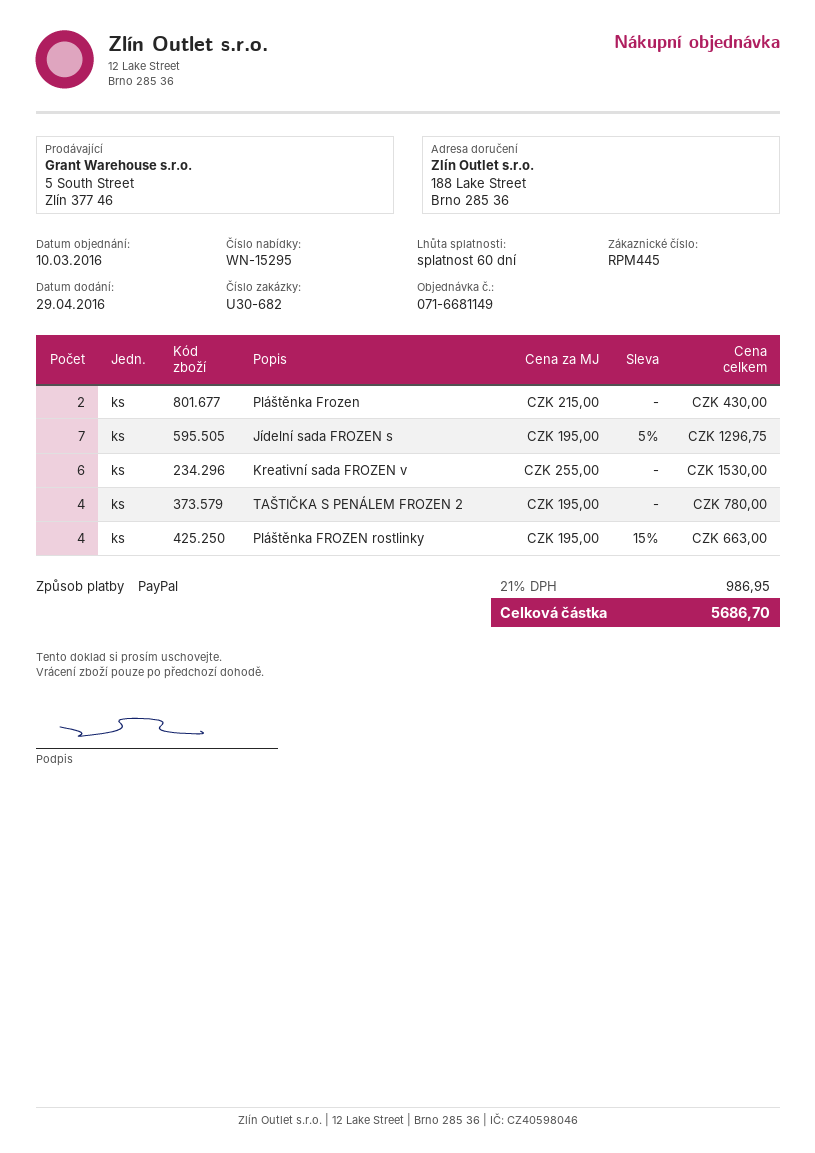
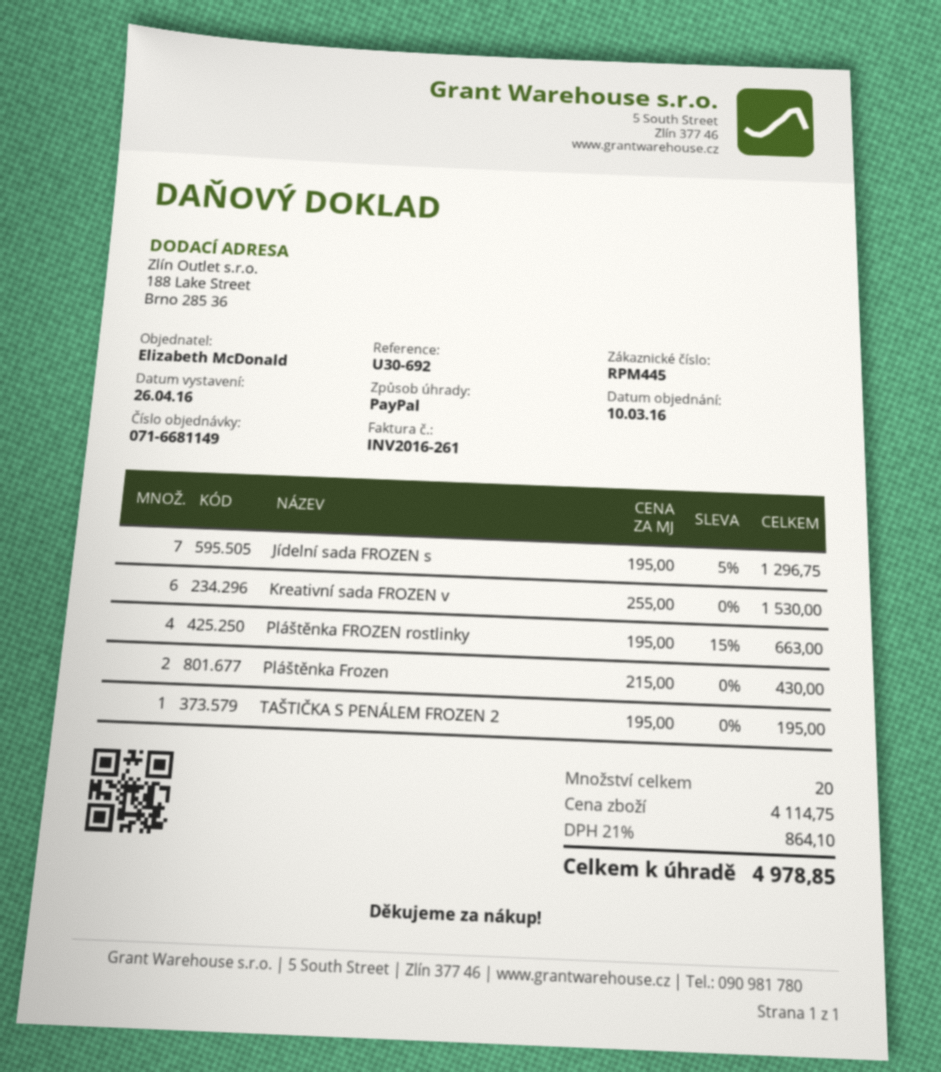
reference: U30-682 -> U30-692
TAŠTIČKA S PENÁLEM FROZEN 2: 4 x 195.00 = 780.00 -> 1 x 195.00 = 195.00
tax: 21% = 986.95 -> 21% = 864.10
total: 5686.70 -> 4978.85

